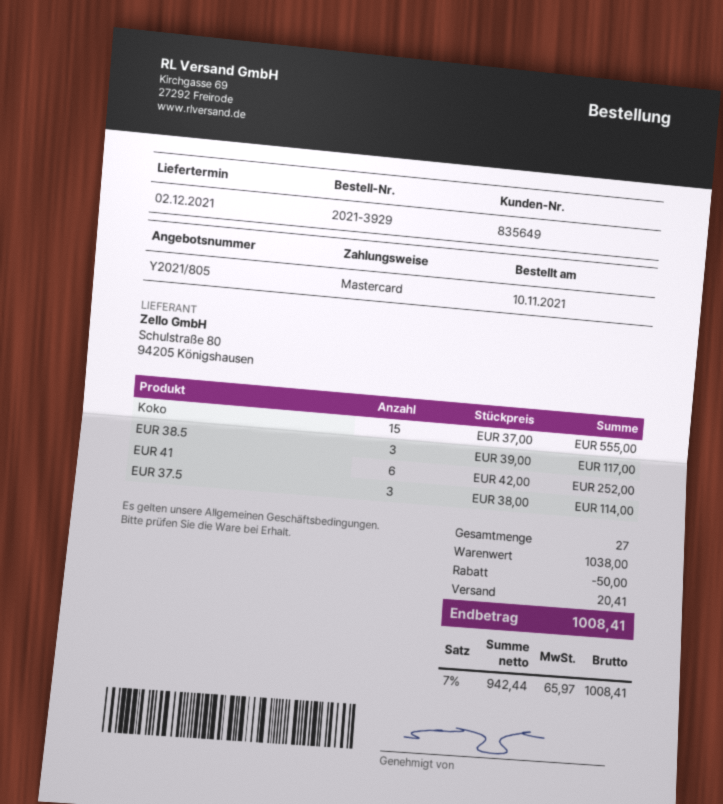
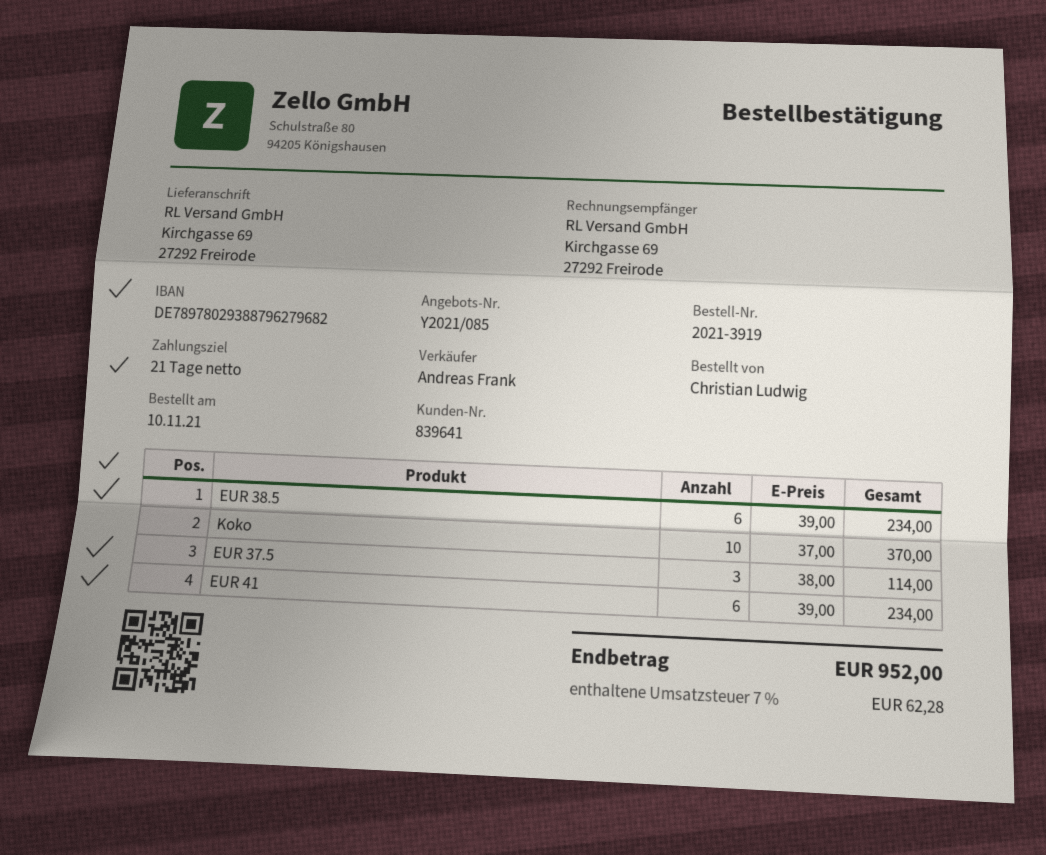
quote number: Y2021/805 -> Y2021/085
order number: 2021-3929 -> 2021-3919
customer number: 835649 -> 839641
Koko: 15 x 37.00 = 555.00 -> 10 x 37.00 = 370.00
EUR 38.5: 3 x 39.00 = 117.00 -> 6 x 39.00 = 234.00
EUR 41: 6 x 42.00 = 252.00 -> 6 x 39.00 = 234.00
discount: 50.00 -> none
shipping: 20.41 -> none
tax: 7% = 65.97 -> 7% = 62.28
total: 1008.41 -> 952.00

